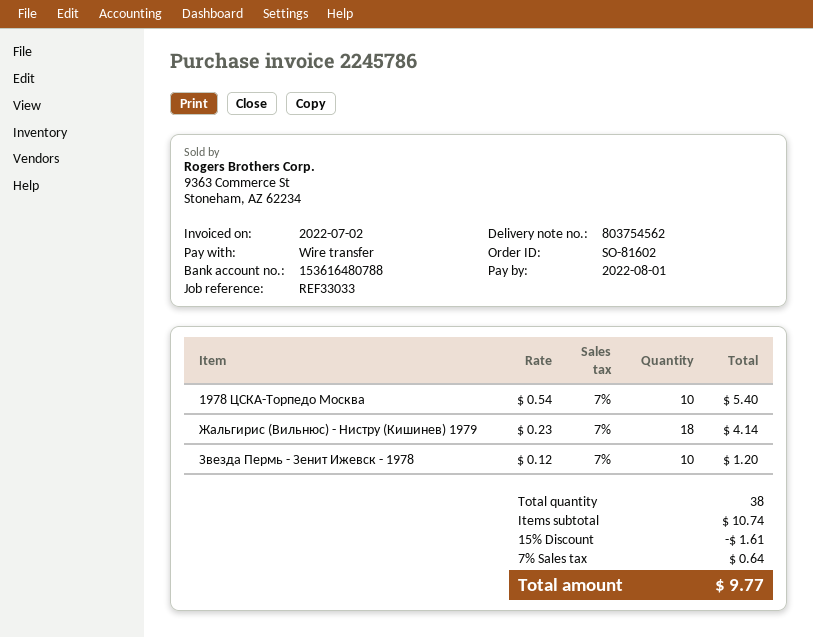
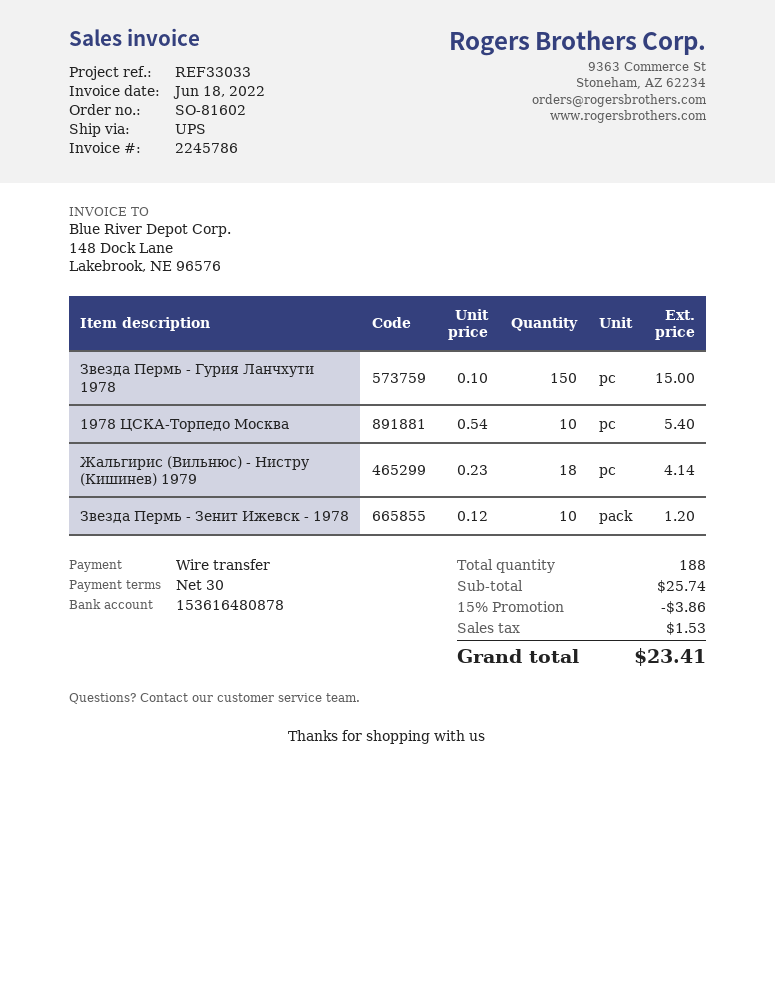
invoice date: 2022-07-02 -> 2022-06-18
bank account: 153616480788 -> 153616480878
Звезда Пермь - Гурия Ланчхути 1978: none -> 150 x 0.10 = 15.00
total quantity: 38 -> 188
subtotal: 10.74 -> 25.74
discount: 15% = 1.61 -> 15% = 3.86
tax: 0.64 -> 1.53
total: 9.77 -> 23.41

